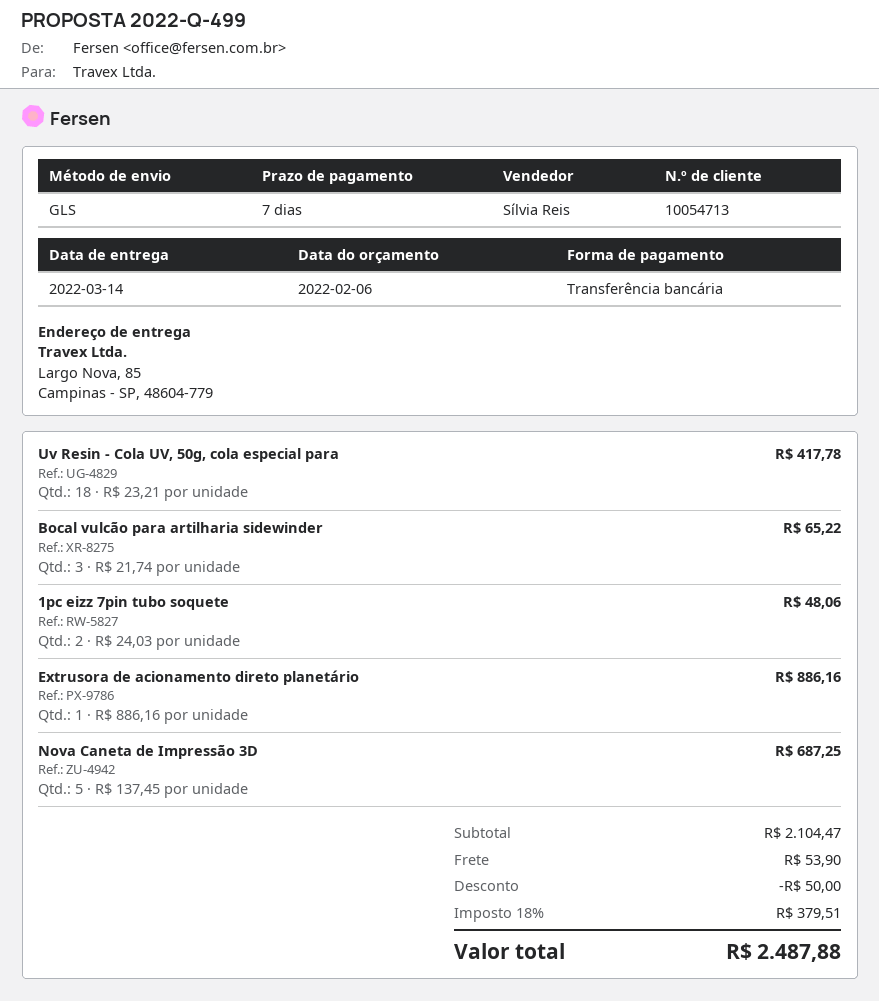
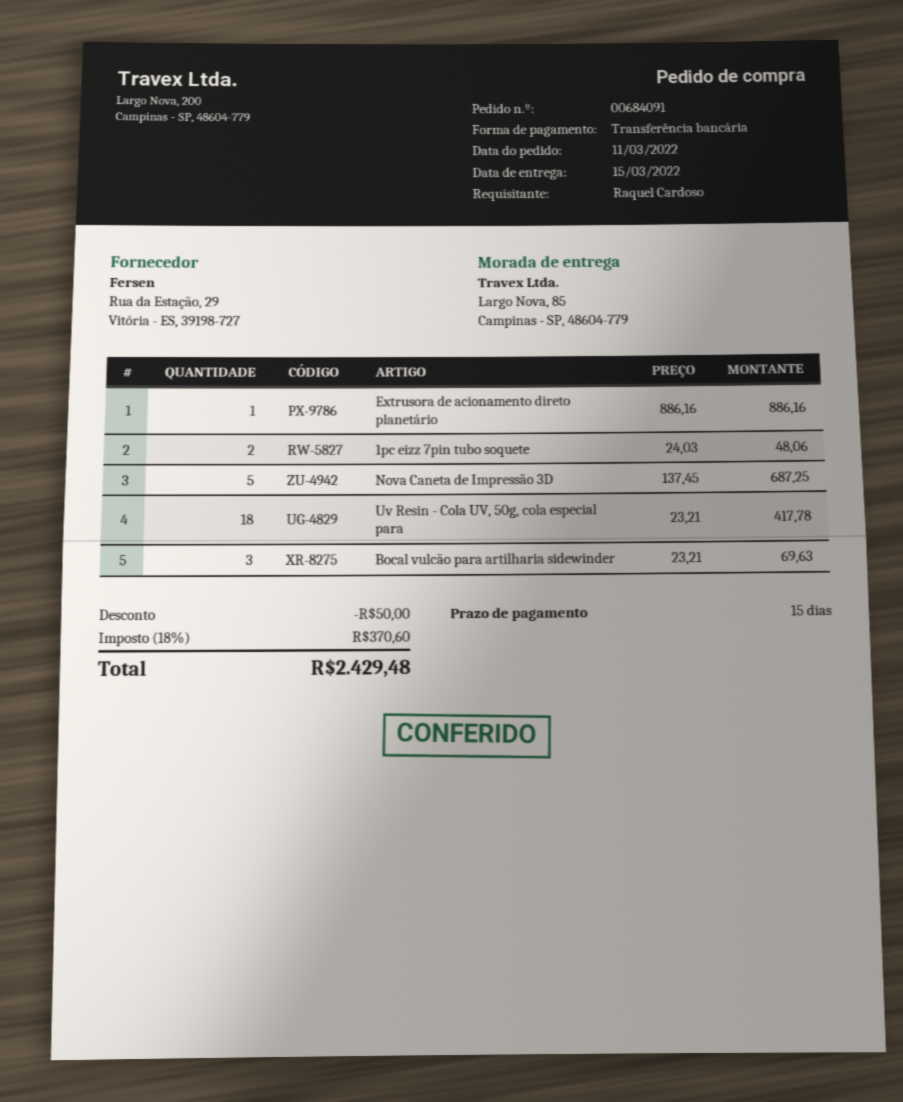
delivery date: 2022-03-14 -> 2022-03-15
payment terms: 7 days -> 15 days
Bocal vulcão para artilharia sidewinder: 3 x 21.74 = 65.22 -> 3 x 23.21 = 69.63
shipping: 53.90 -> none
tax: 18% = 379.51 -> 18% = 370.60
total: 2487.88 -> 2429.48

